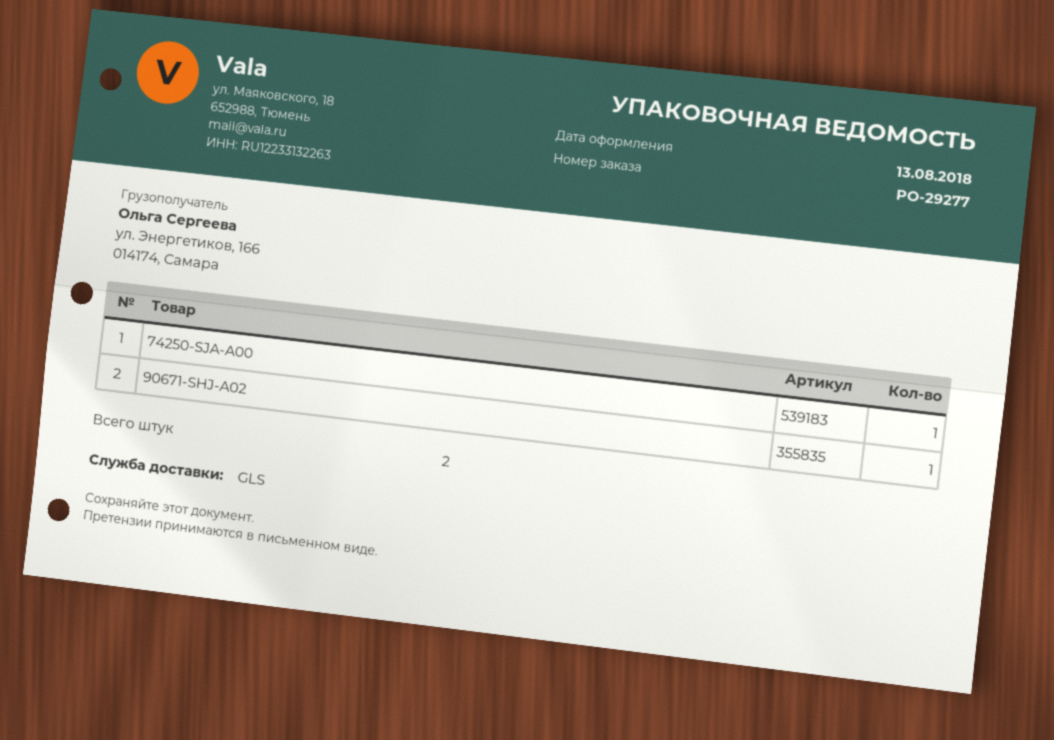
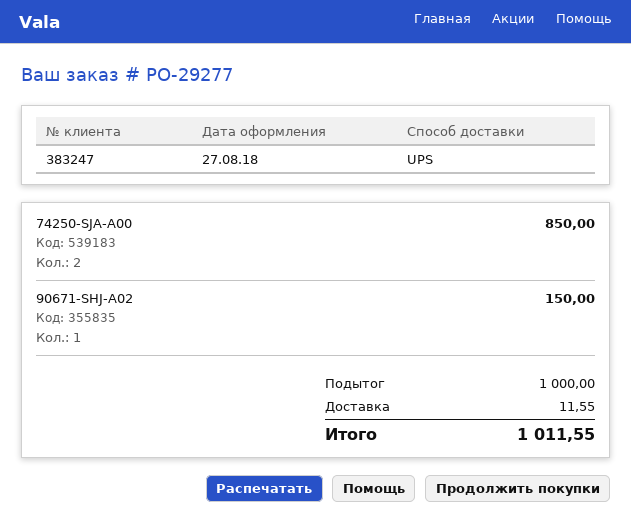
order date: 2018-08-13 -> 2018-08-27
shipping method: GLS -> UPS
74250-SJA-A00: 1 -> 2

